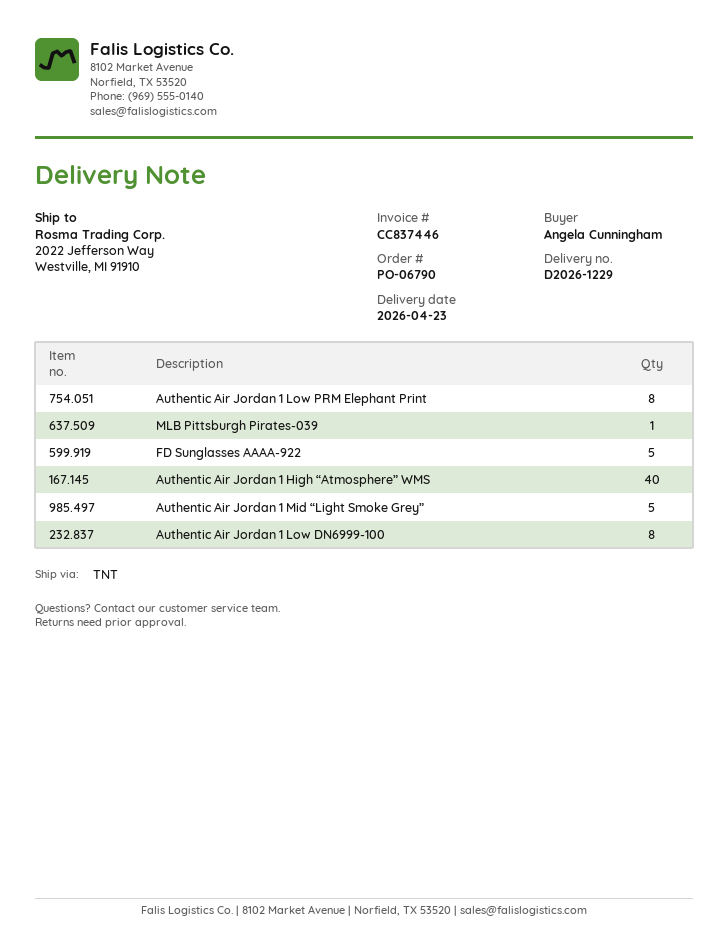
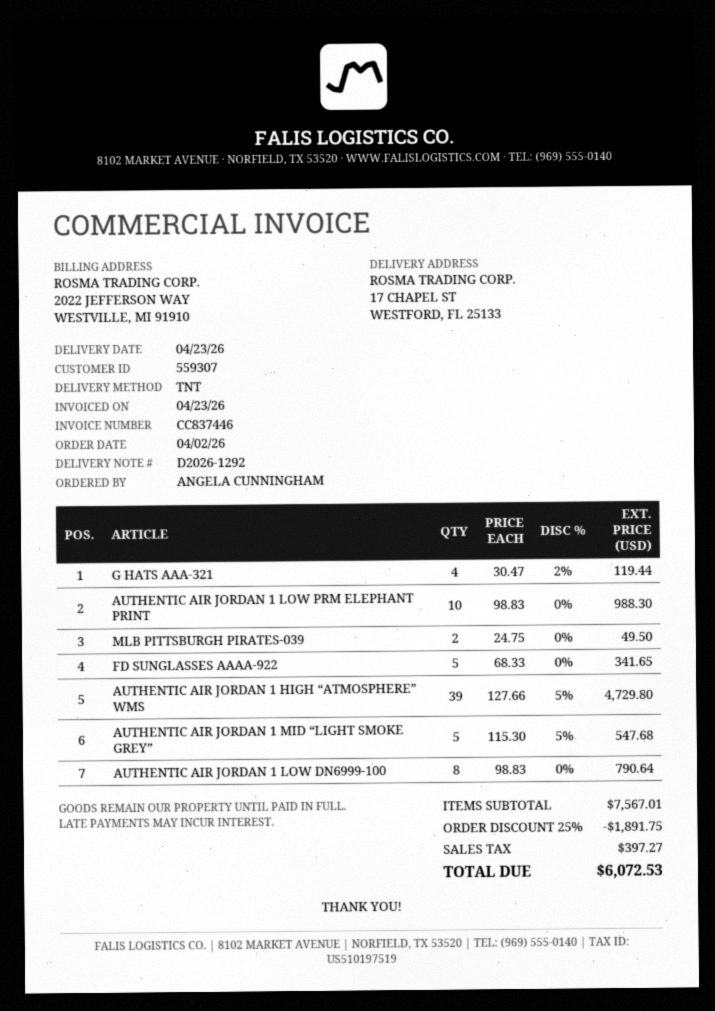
delivery note number: D2026-1229 -> D2026-1292
ship to: 2022 Jefferson Way, Westville, MI 91910 -> 17 CHAPEL ST, WESTFORD, FL 25133
Authentic Air Jordan 1 Low PRM Elephant Print: 8 -> 10
MLB Pittsburgh Pirates-039: 1 -> 2
Authentic Air Jordan 1 High “Atmosphere” WMS: 40 -> 39
G HATS AAA-321: none -> 4

